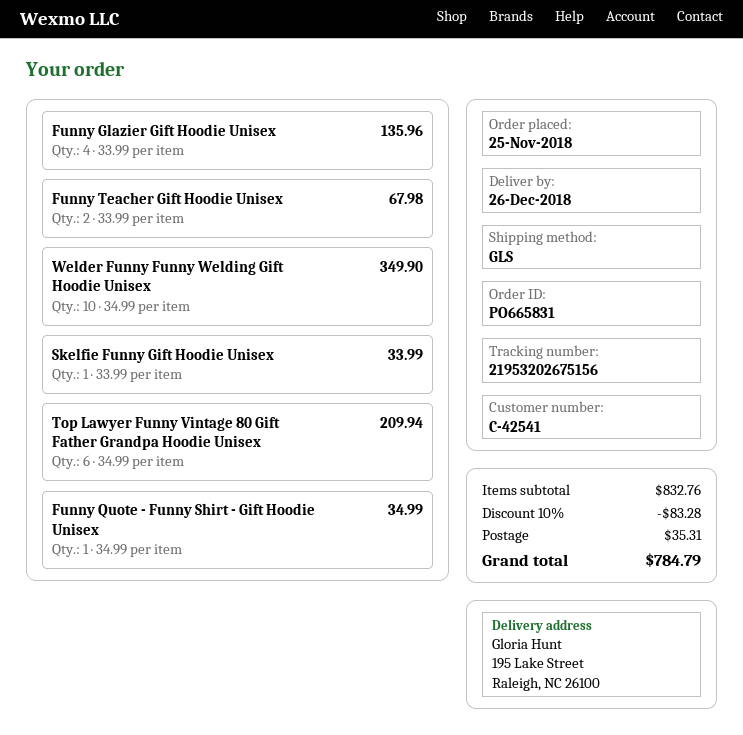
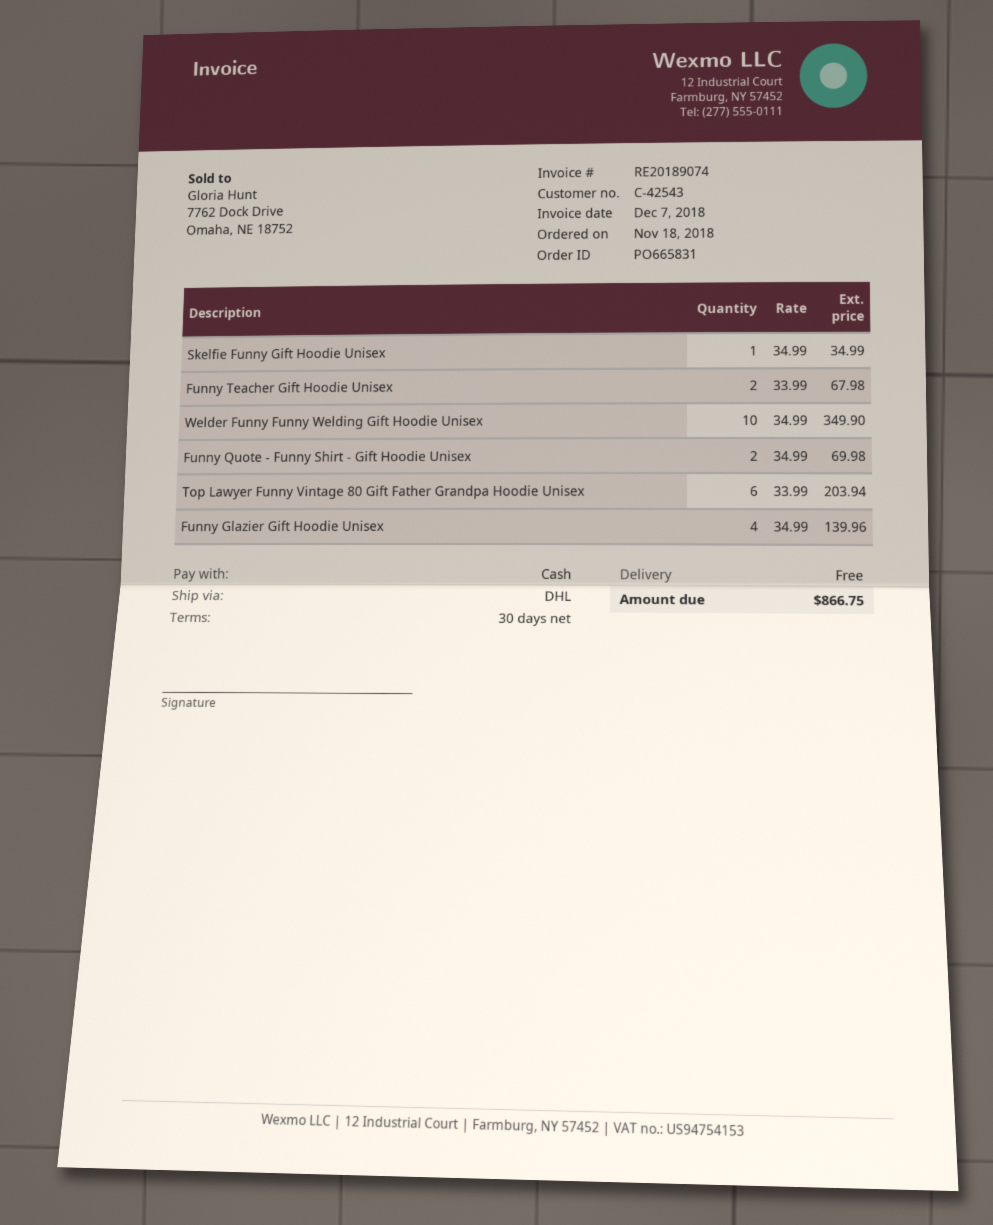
order date: 2018-11-25 -> 2018-11-18
customer number: C-42541 -> C-42543
shipping method: GLS -> DHL
Funny Glazier Gift Hoodie Unisex: 4 x 33.99 = 135.96 -> 4 x 34.99 = 139.96
Skelfie Funny Gift Hoodie Unisex: 1 x 33.99 = 33.99 -> 1 x 34.99 = 34.99
Top Lawyer Funny Vintage 80 Gift Father Grandpa Hoodie Unisex: 6 x 34.99 = 209.94 -> 6 x 33.99 = 203.94
Funny Quote - Funny Shirt - Gift Hoodie Unisex: 1 x 34.99 = 34.99 -> 2 x 34.99 = 69.98
discount: 10% = 83.28 -> none
shipping: 35.31 -> 0.00
total: 784.79 -> 866.75

